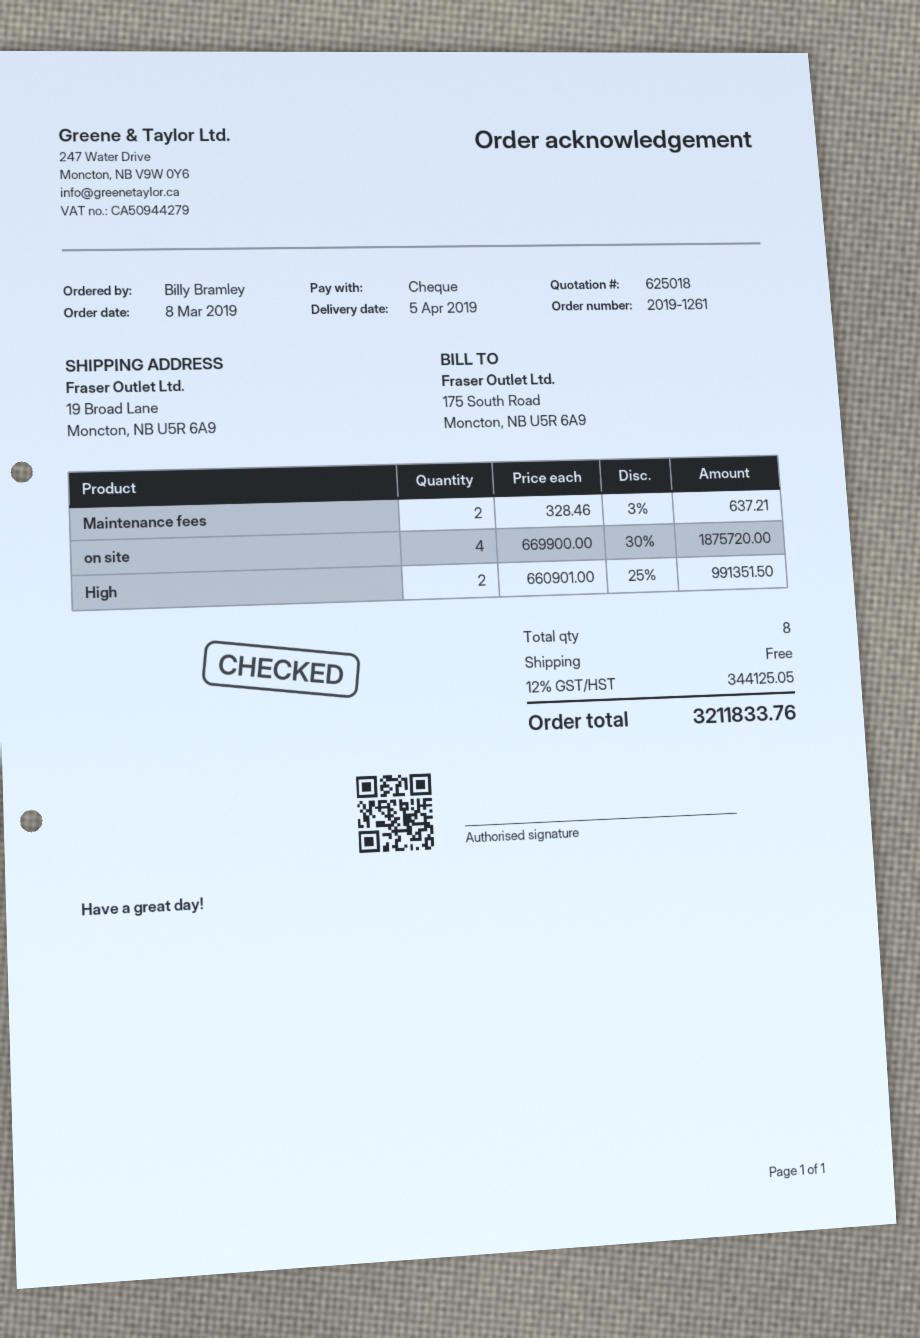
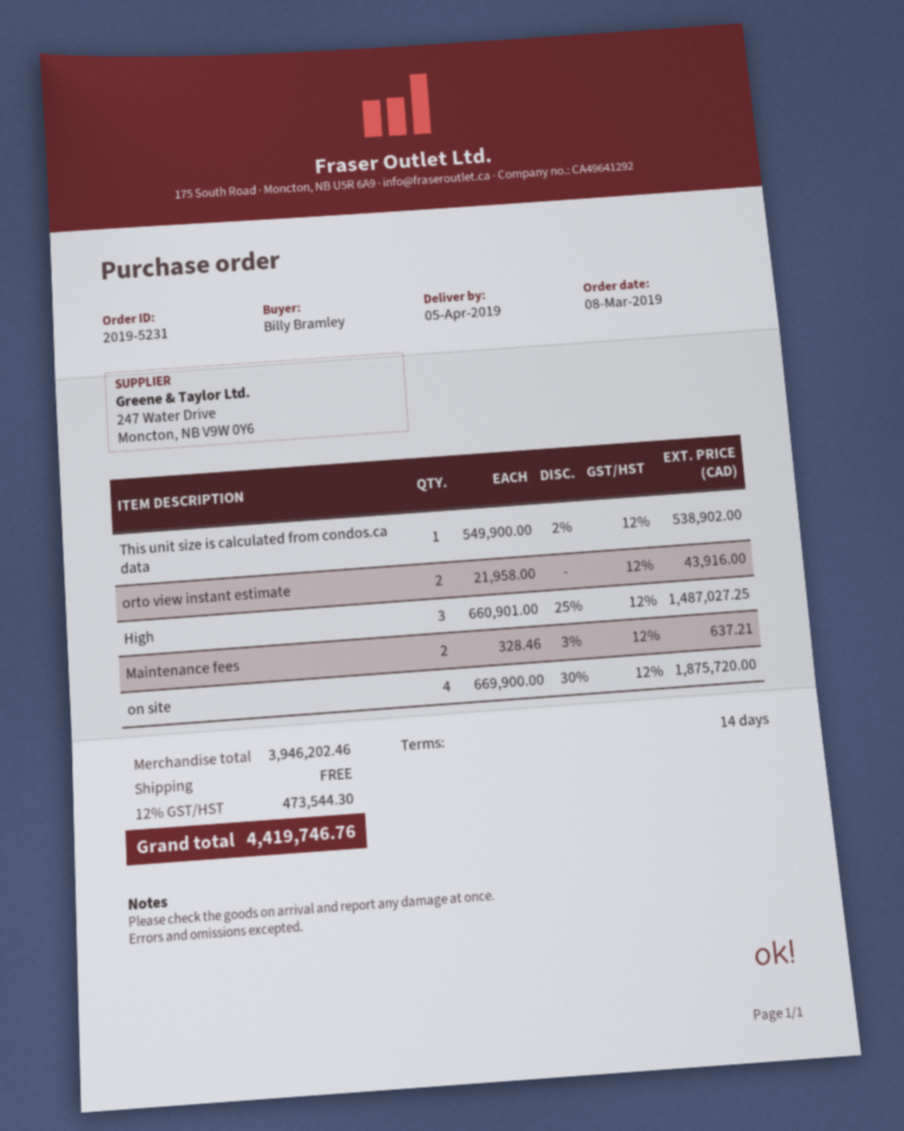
order number: 2019-1261 -> 2019-5231
High: 2 x 660901.00 - 25% = 991351.50 -> 3 x 660901.00 - 25% = 1487027.25
This unit size is calculated from condos.ca data: none -> 1 x 549900.00 - 2% = 538902.00
orto view instant estimate: none -> 2 x 21958.00 = 43916.00
tax: 12% = 344125.05 -> 12% = 473544.30
total: 3211833.76 -> 4419746.76

